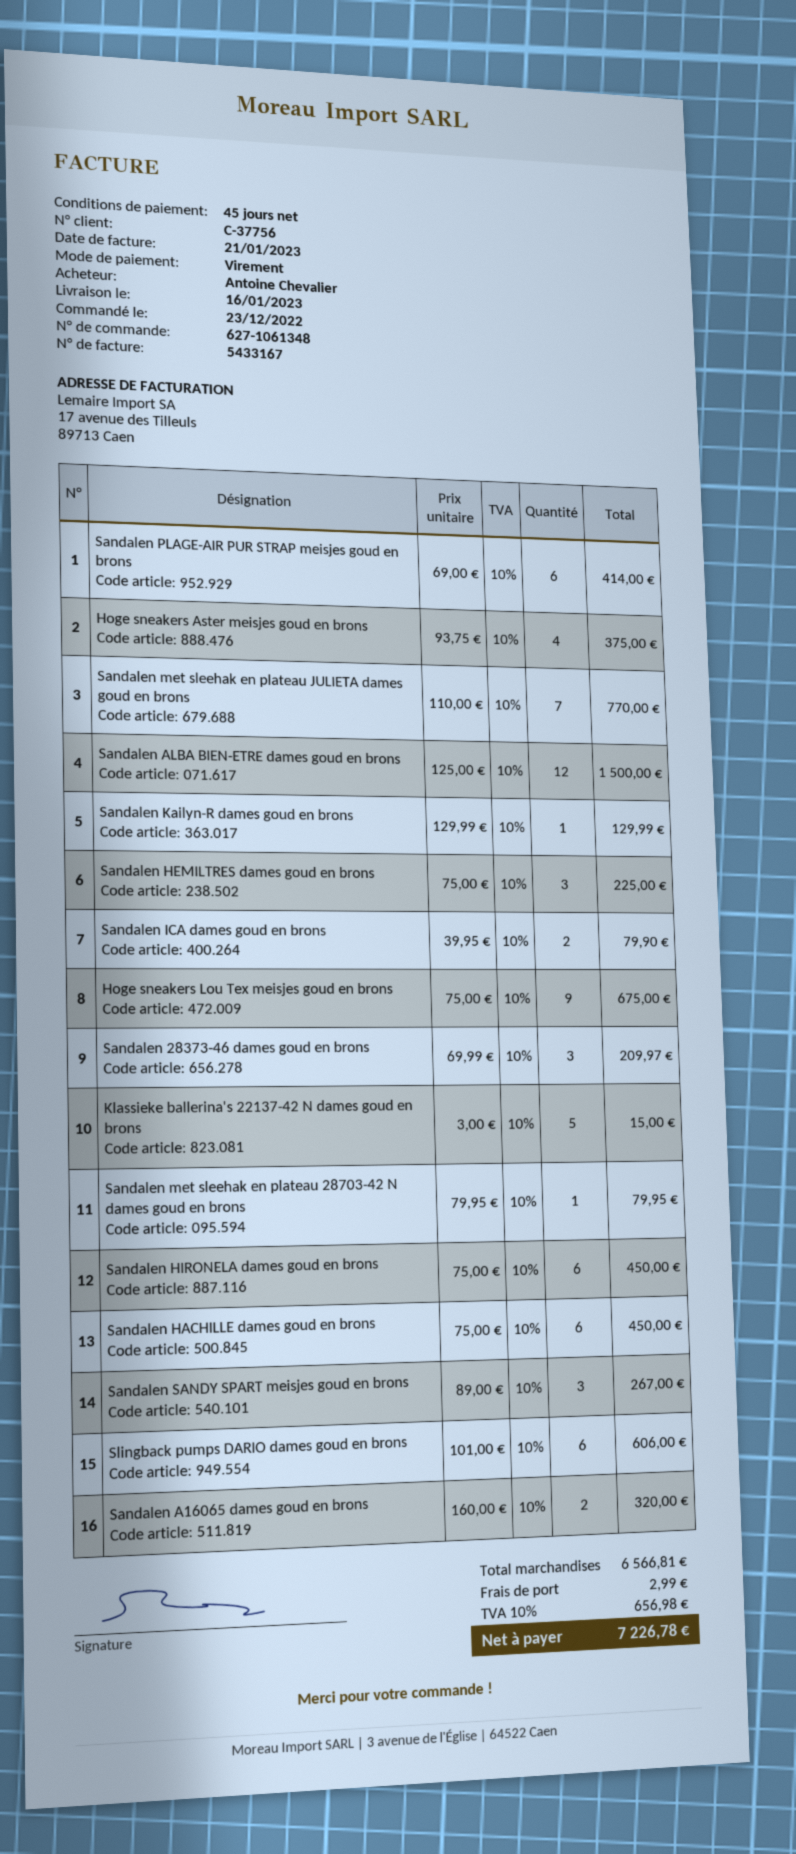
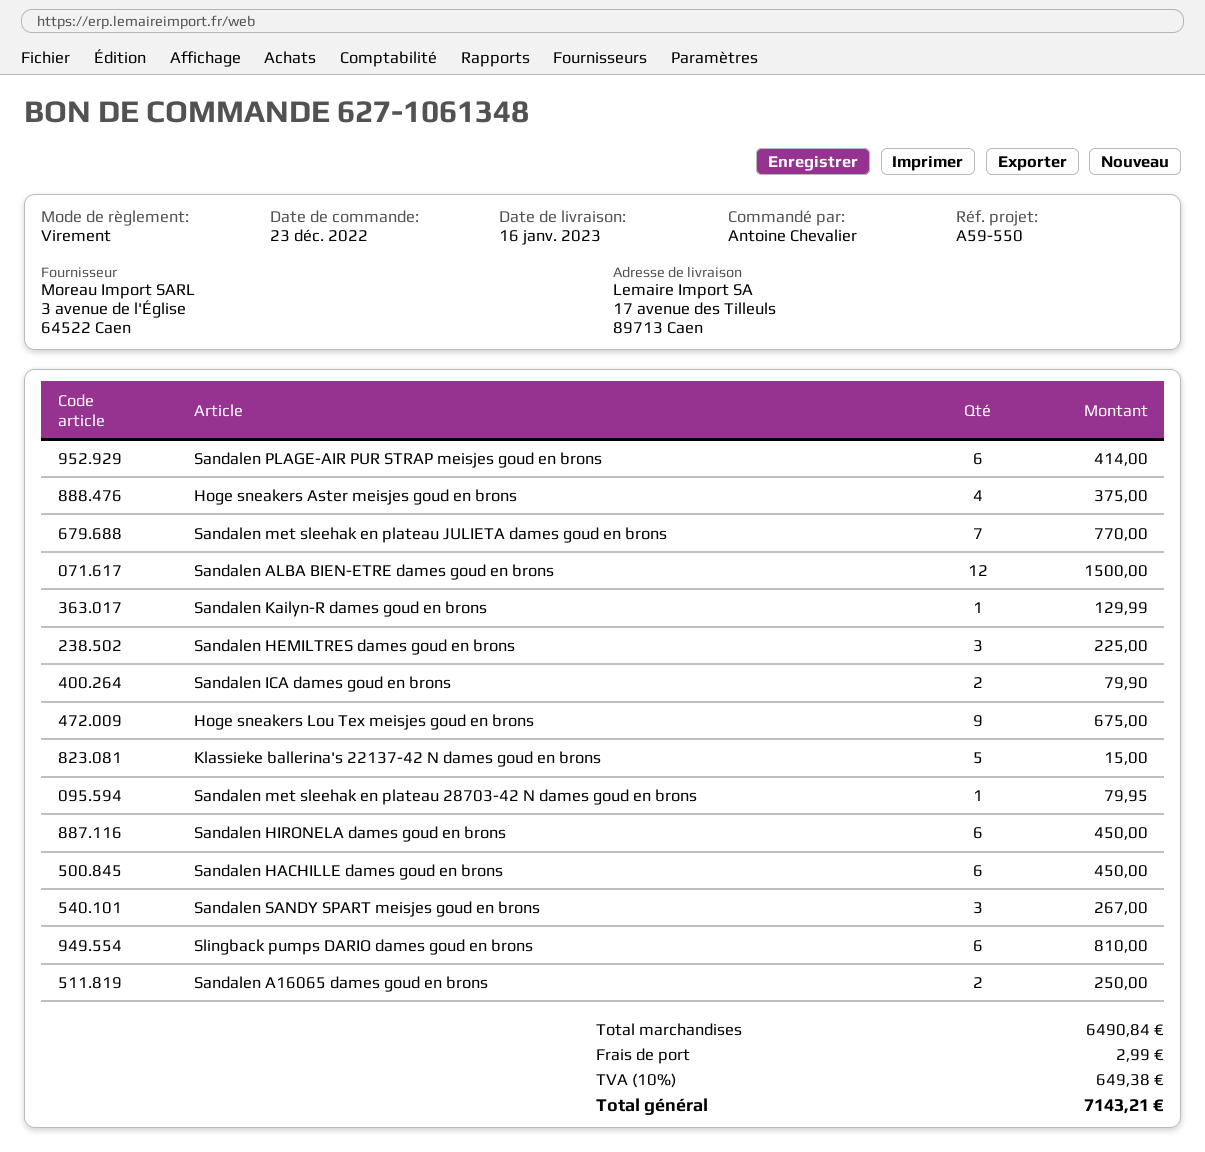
Sandalen 28373-46 dames goud en brons: 3 for 209.97 -> none
Slingback pumps DARIO dames goud en brons: 6 for 606.00 -> 6 for 810.00
Sandalen A16065 dames goud en brons: 2 for 320.00 -> 2 for 250.00
subtotal: 6566.81 -> 6490.84
tax: 10% = 656.98 -> 10% = 649.38
total: 7226.78 -> 7143.21

